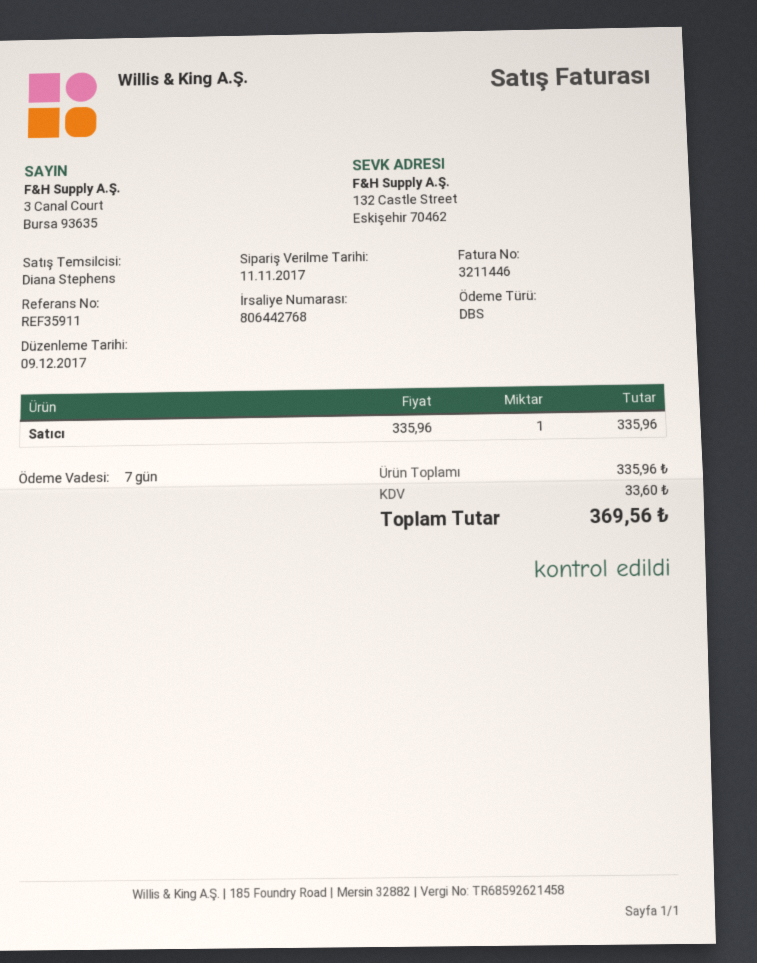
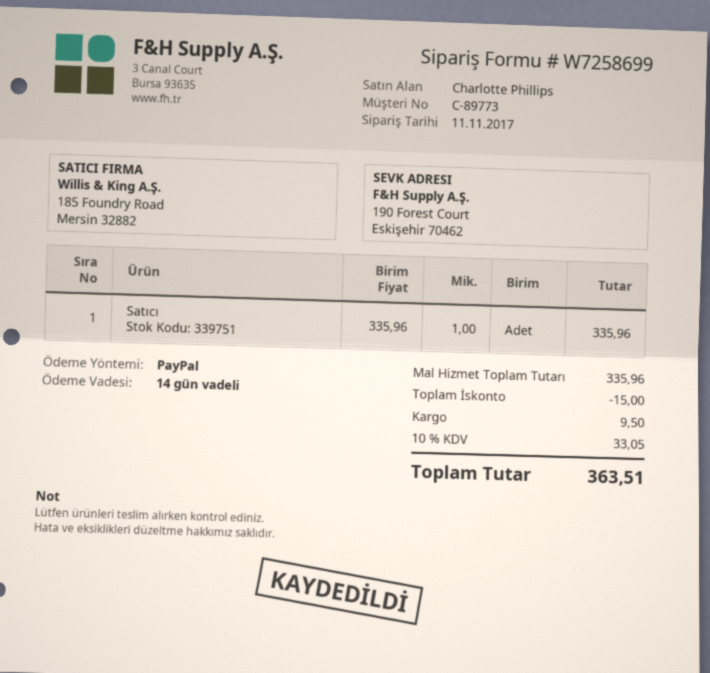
payment terms: 7 days -> 14 days
payment method: direct debit -> PayPal
ship to: 132 Castle Street, Eskişehir 70462 -> 190 Forest Court, Eskişehir 70462
discount: none -> 15.00
shipping: none -> 9.50
tax: 33.60 -> 33.05
total: 369.56 -> 363.51

